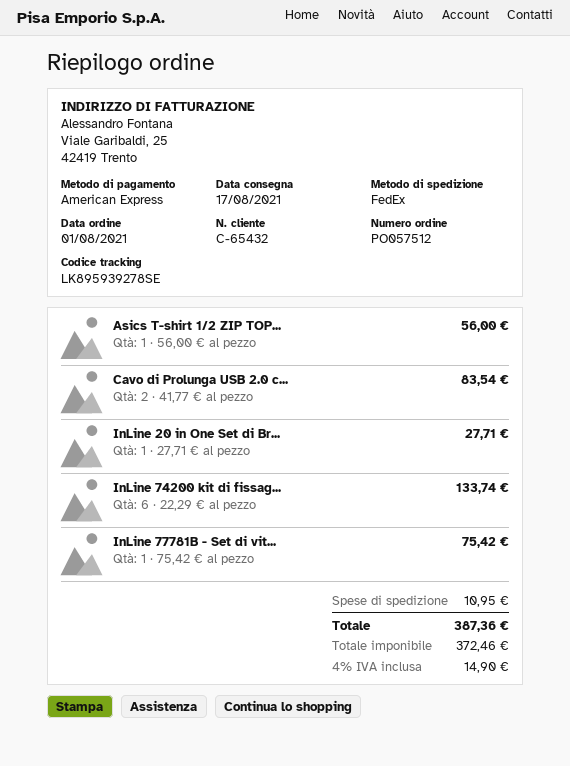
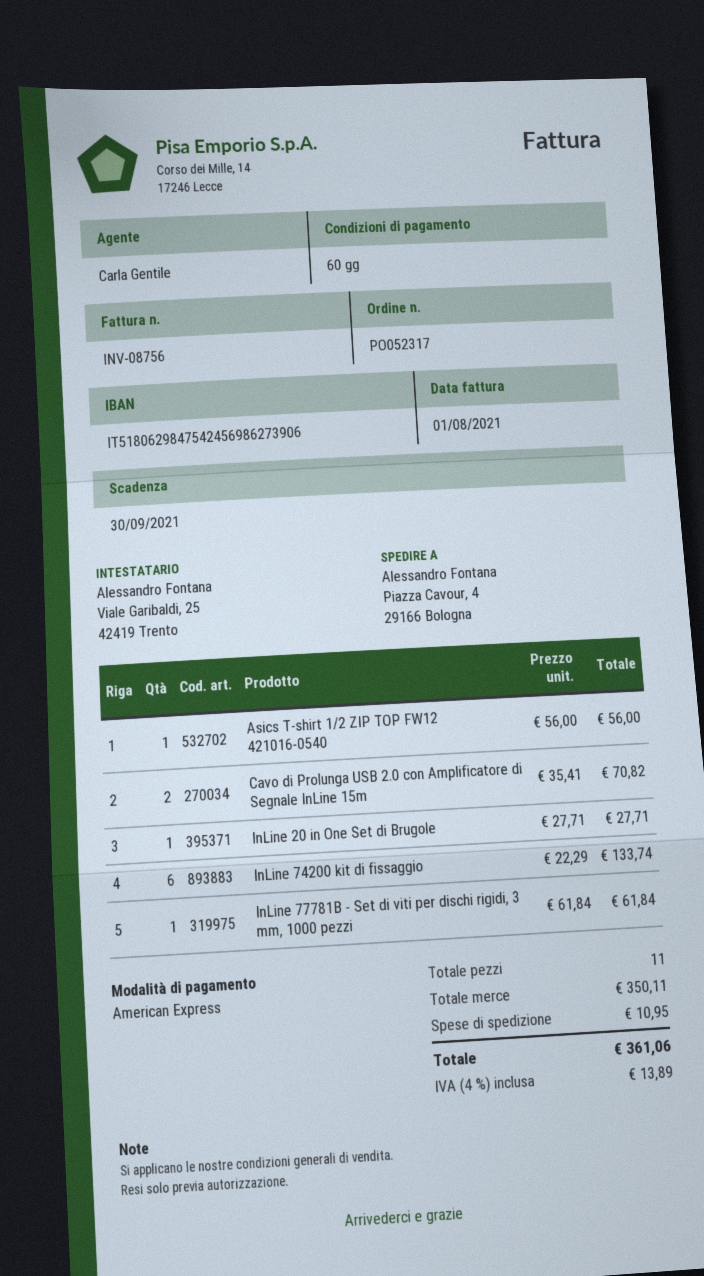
order number: PO057512 -> PO052317
Cavo di Prolunga USB 2.0 c...: 2 x 41.77 = 83.54 -> 2 x 35.41 = 70.82
InLine 77781B - Set di vit...: 1 x 75.42 = 75.42 -> 1 x 61.84 = 61.84
tax: 4% = 14.90 -> 4% = 13.89
total: 387.36 -> 361.06

